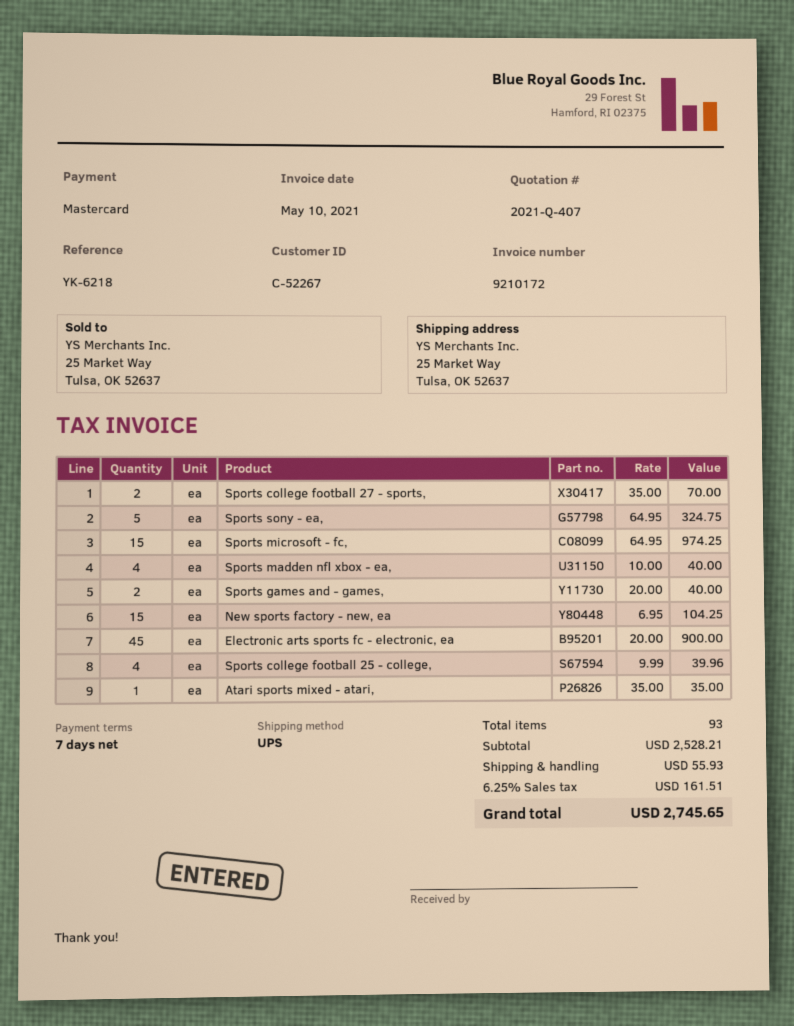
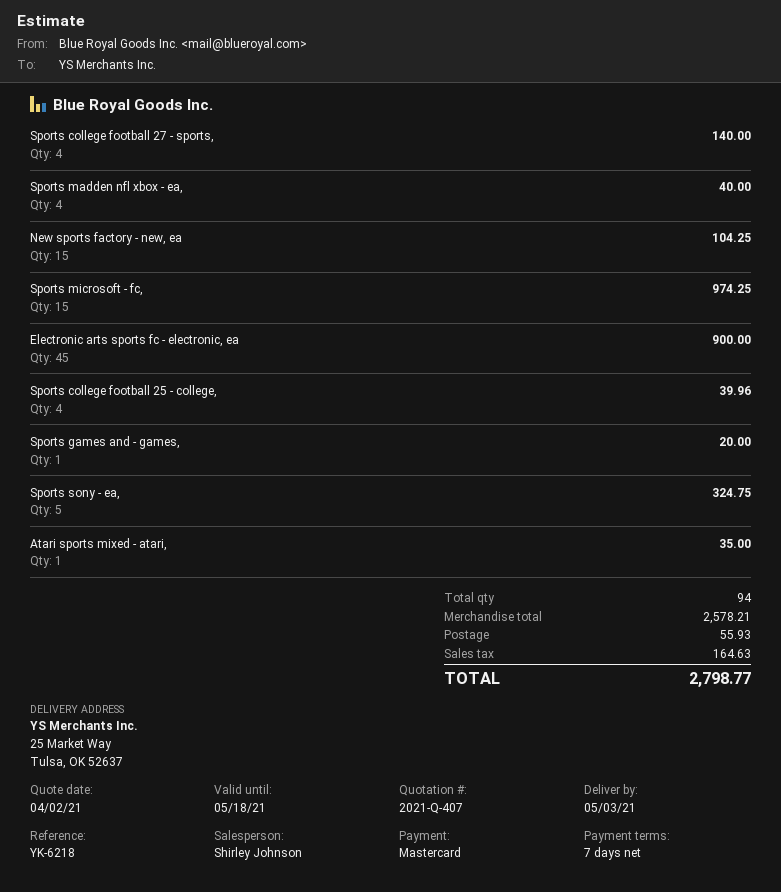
Sports college football 27 - sports,: 2 for 70.00 -> 4 for 140.00
Sports games and - games,: 2 for 40.00 -> 1 for 20.00
total quantity: 93 -> 94
subtotal: 2528.21 -> 2578.21
tax: 161.51 -> 164.63
total: 2745.65 -> 2798.77

